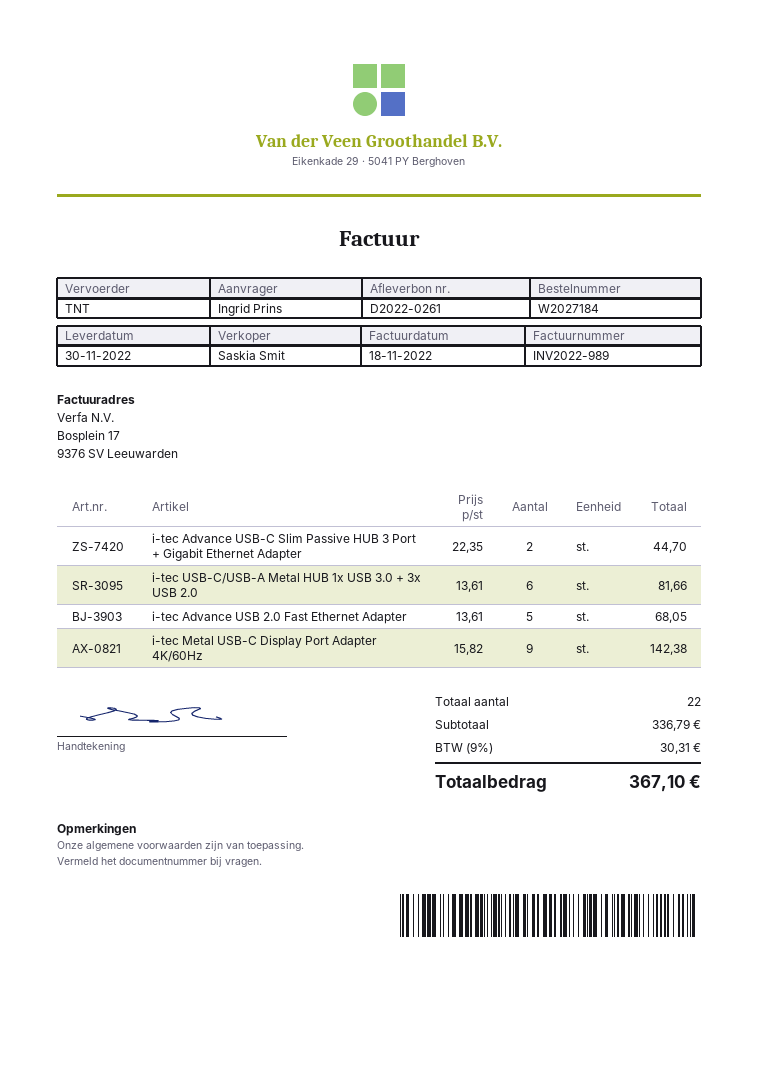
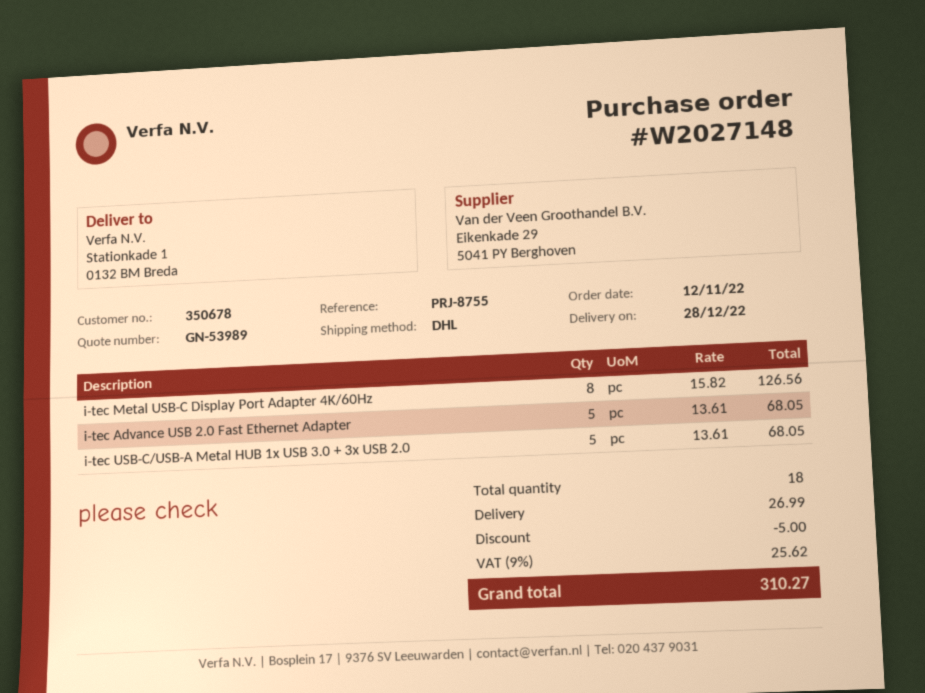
order number: W2027184 -> W2027148
delivery date: 2022-11-30 -> 2022-12-28
shipping method: TNT -> DHL
i-tec Advance USB-C Slim Passive HUB 3 Port + Gigabit Ethernet Adapter: 2 x 22.35 = 44.70 -> none
i-tec USB-C/USB-A Metal HUB 1x USB 3.0 + 3x USB 2.0: 6 x 13.61 = 81.66 -> 5 x 13.61 = 68.05
i-tec Metal USB-C Display Port Adapter 4K/60Hz: 9 x 15.82 = 142.38 -> 8 x 15.82 = 126.56
total quantity: 22 -> 18
discount: none -> 5.00
shipping: none -> 26.99
tax: 9% = 30.31 -> 9% = 25.62
total: 367.10 -> 310.27

